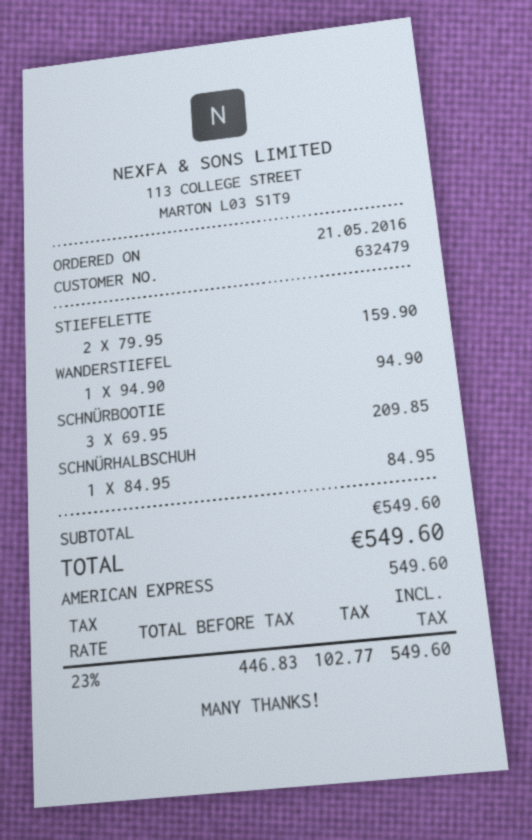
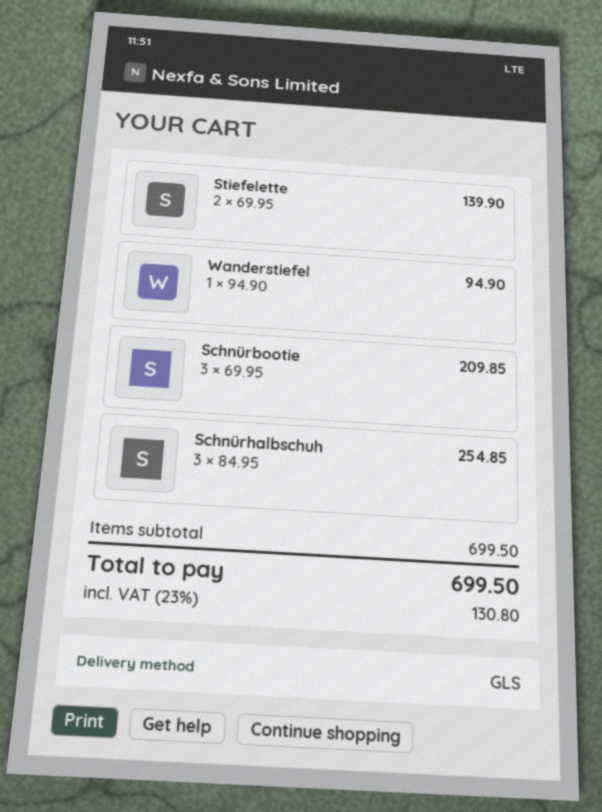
STIEFELETTE: 2 x 79.95 = 159.90 -> 2 x 69.95 = 139.90
SCHNÜRHALBSCHUH: 1 x 84.95 = 84.95 -> 3 x 84.95 = 254.85
subtotal: 549.60 -> 699.50
tax: 23% = 102.77 -> 23% = 130.80
total: 549.60 -> 699.50

